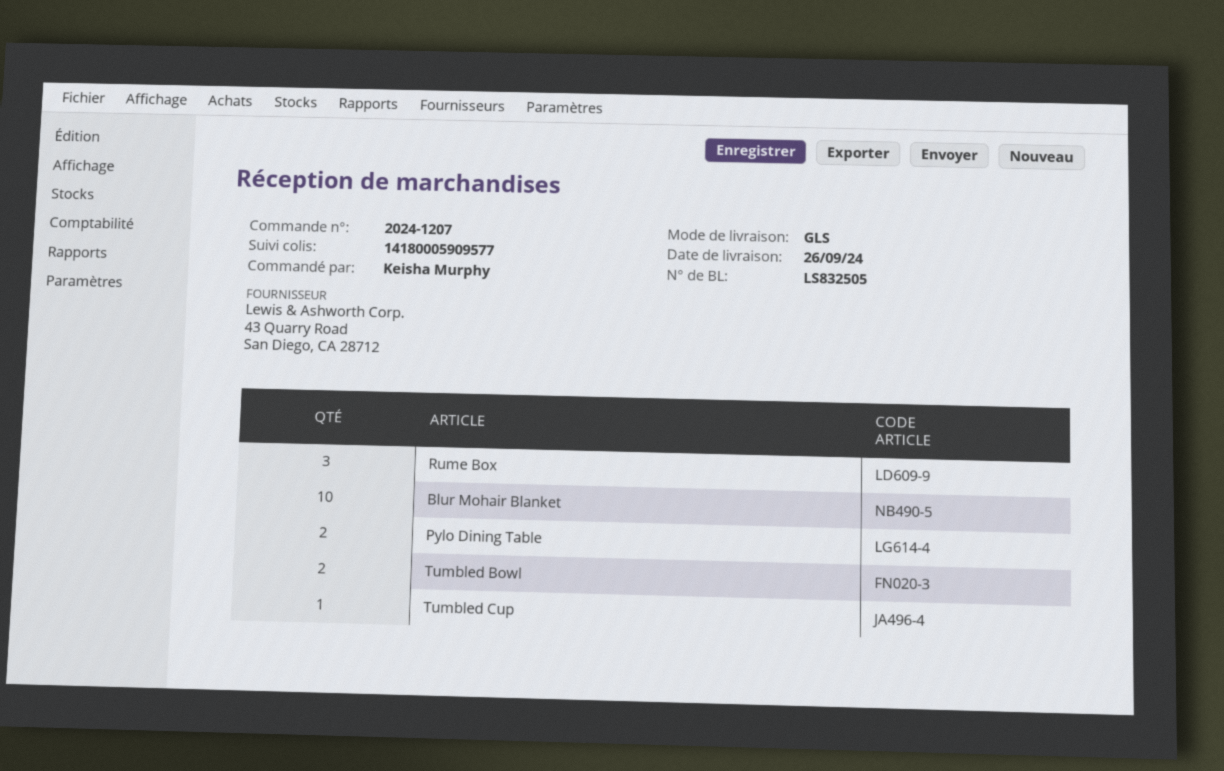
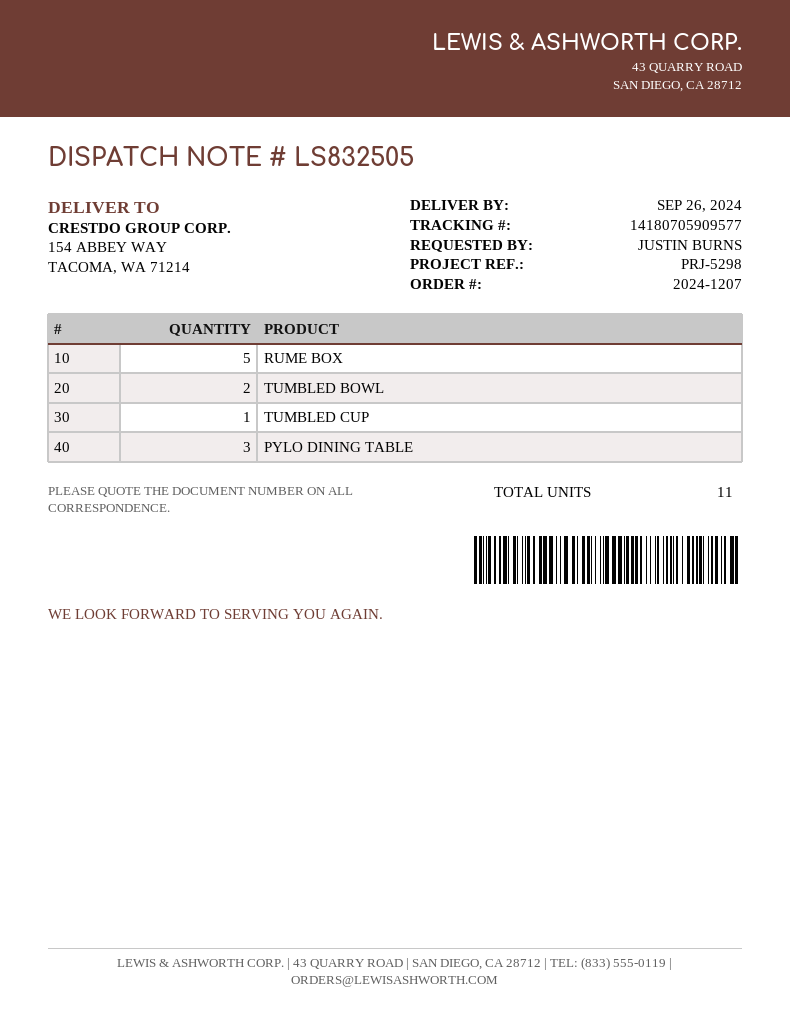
ordered by: Keisha Murphy -> JUSTIN BURNS
tracking number: 14180005909577 -> 14180705909577
Rume Box: 3 -> 5
Blur Mohair Blanket: 10 -> none
Pylo Dining Table: 2 -> 3

